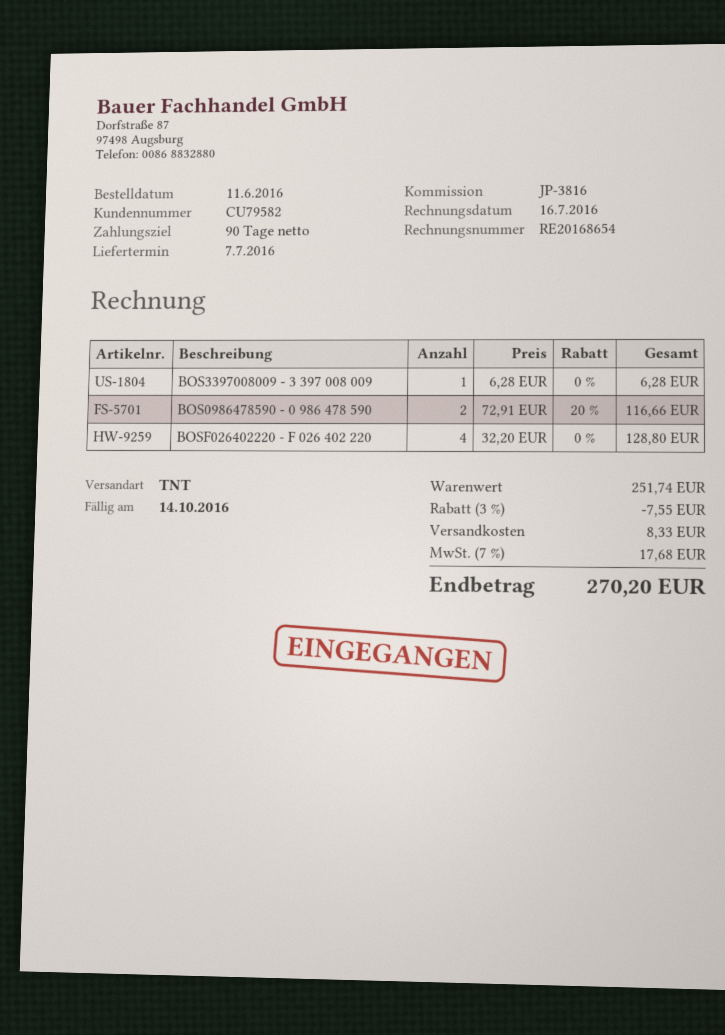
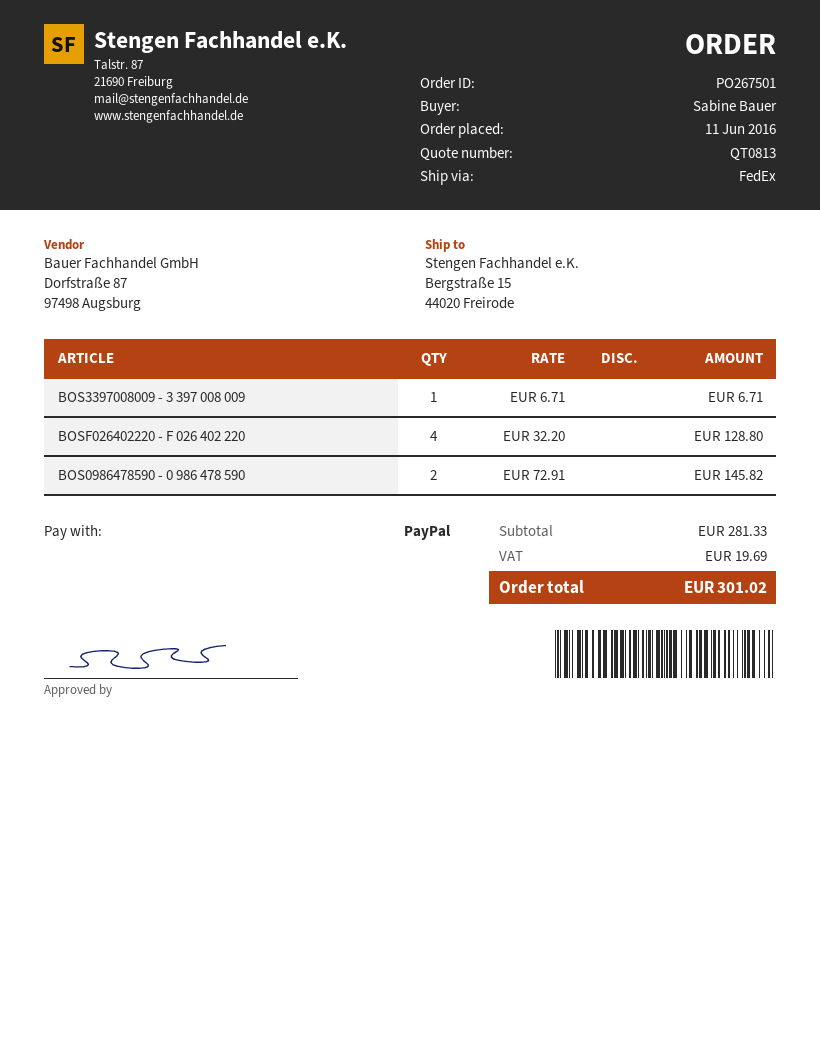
shipping method: TNT -> FedEx
BOS3397008009 - 3 397 008 009: 1 x 6.28 = 6.28 -> 1 x 6.71 = 6.71
BOS0986478590 - 0 986 478 590: 2 x 72.91 - 20% = 116.66 -> 2 x 72.91 = 145.82
subtotal: 251.74 -> 281.33
discount: 3% = 7.55 -> none
shipping: 8.33 -> none
tax: 17.68 -> 19.69
total: 270.20 -> 301.02

